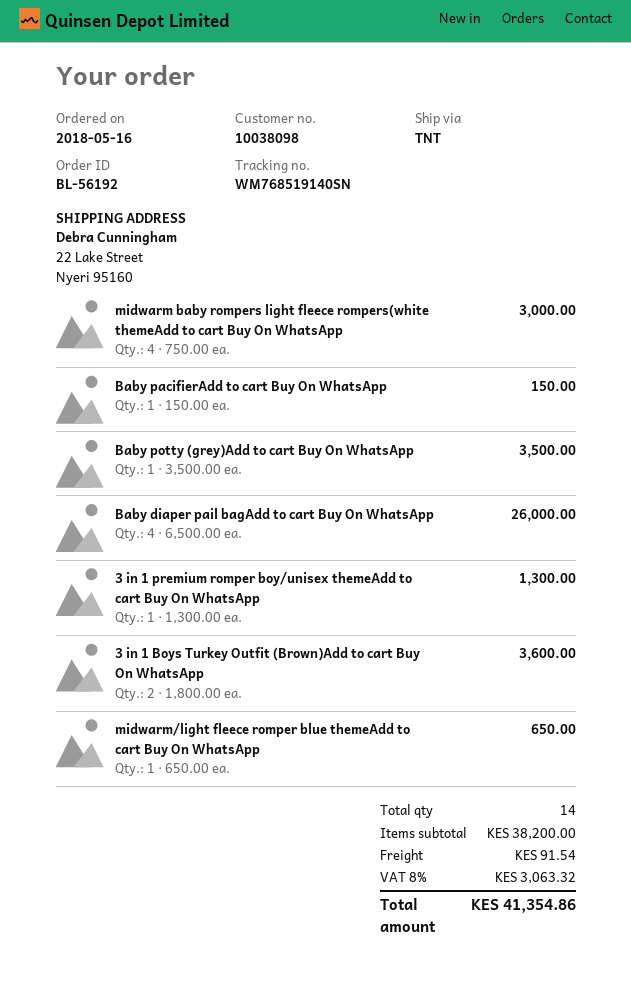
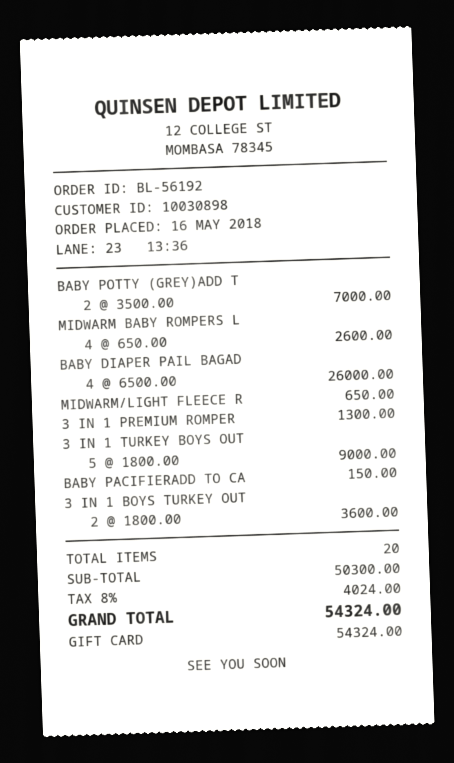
customer number: 10038098 -> 10030898
midwarm baby rompers light fleece rompers(white themeAdd to cart Buy On WhatsApp: 4 x 750.00 = 3000.00 -> 4 x 650.00 = 2600.00
Baby potty (grey)Add to cart Buy On WhatsApp: 1 x 3500.00 = 3500.00 -> 2 x 3500.00 = 7000.00
3 IN 1 TURKEY BOYS OUT: none -> 5 x 1800.00 = 9000.00
total quantity: 14 -> 20
subtotal: 38200.00 -> 50300.00
shipping: 91.54 -> none
tax: 8% = 3063.32 -> 8% = 4024.00
total: 41354.86 -> 54324.00

